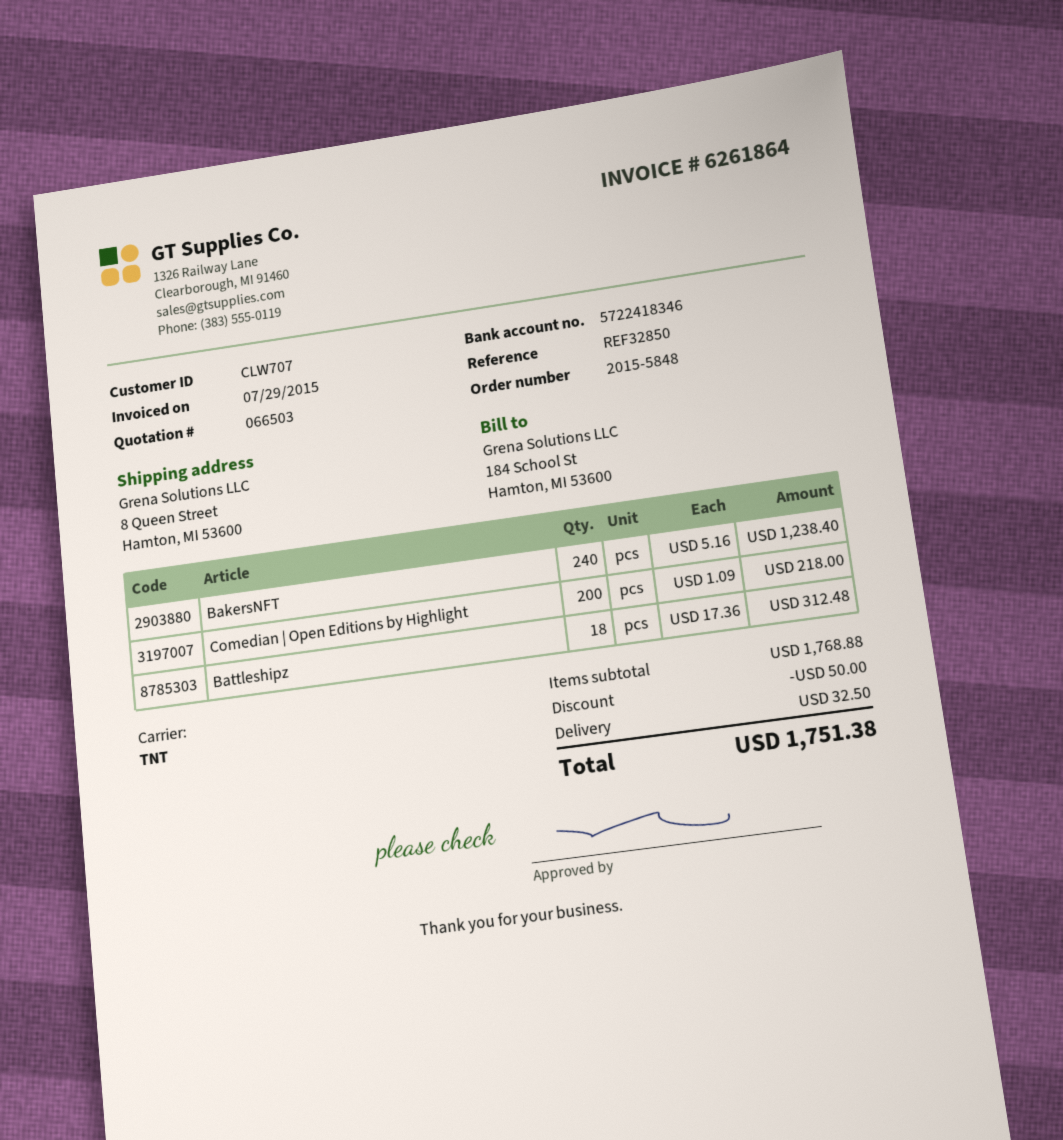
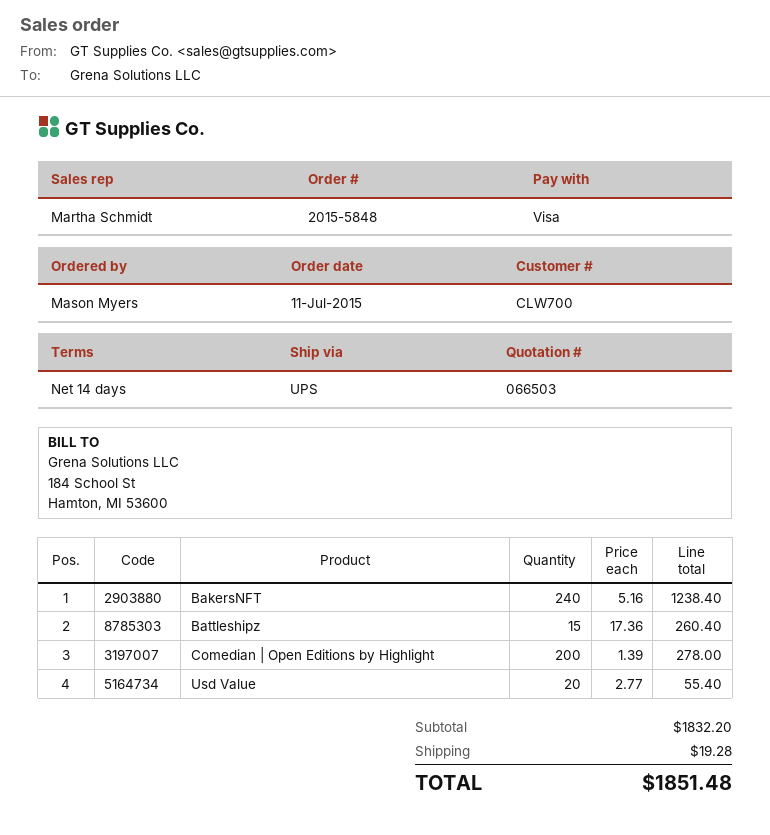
customer number: CLW707 -> CLW700
shipping method: TNT -> UPS
Comedian | Open Editions by Highlight: 200 x 1.09 = 218.00 -> 200 x 1.39 = 278.00
Battleshipz: 18 x 17.36 = 312.48 -> 15 x 17.36 = 260.40
Usd Value: none -> 20 x 2.77 = 55.40
subtotal: 1768.88 -> 1832.20
discount: 50.00 -> none
shipping: 32.50 -> 19.28
total: 1751.38 -> 1851.48

